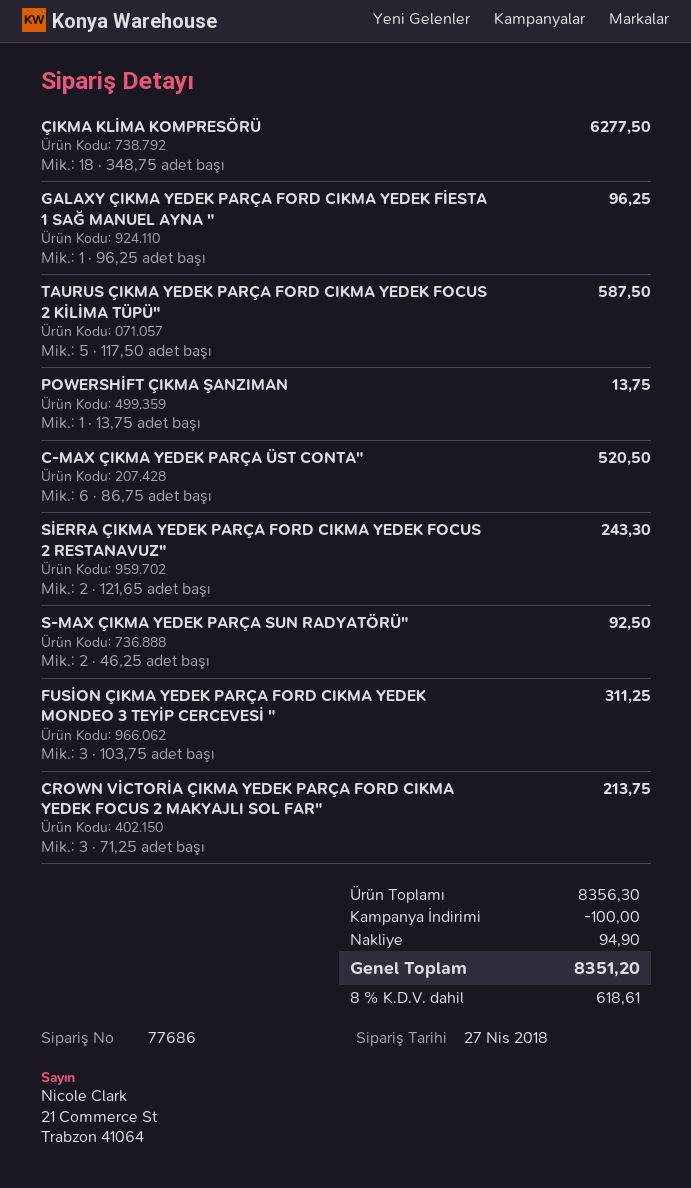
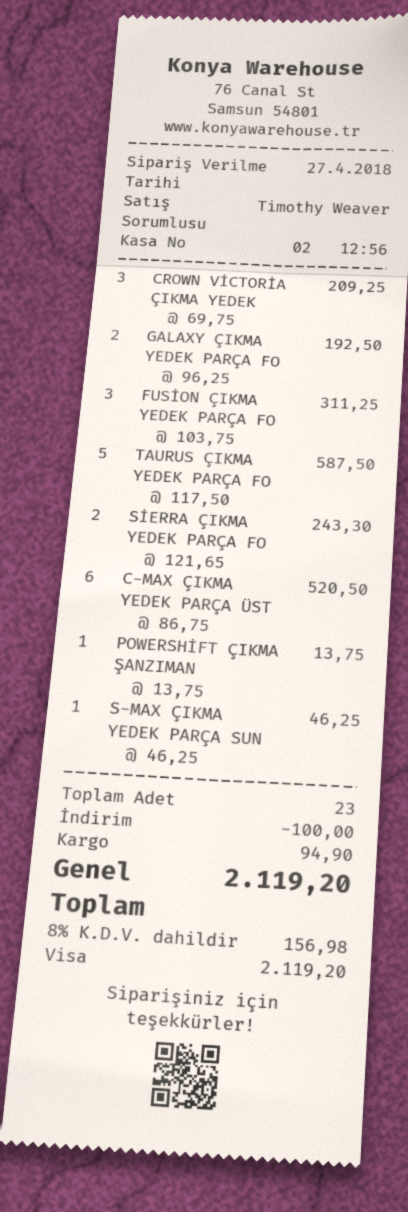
ÇIKMA KLİMA KOMPRESÖRÜ: 18 x 348.75 = 6277.50 -> none
GALAXY ÇIKMA YEDEK PARÇA FORD CIKMA YEDEK FİESTA 1 SAĞ MANUEL AYNA ": 1 x 96.25 = 96.25 -> 2 x 96.25 = 192.50
S-MAX ÇIKMA YEDEK PARÇA SUN RADYATÖRÜ": 2 x 46.25 = 92.50 -> 1 x 46.25 = 46.25
CROWN VİCTORİA ÇIKMA YEDEK PARÇA FORD CIKMA YEDEK FOCUS 2 MAKYAJLI SOL FAR": 3 x 71.25 = 213.75 -> 3 x 69.75 = 209.25
tax: 8% = 618.61 -> 8% = 156.98
total: 8351.20 -> 2119.20

